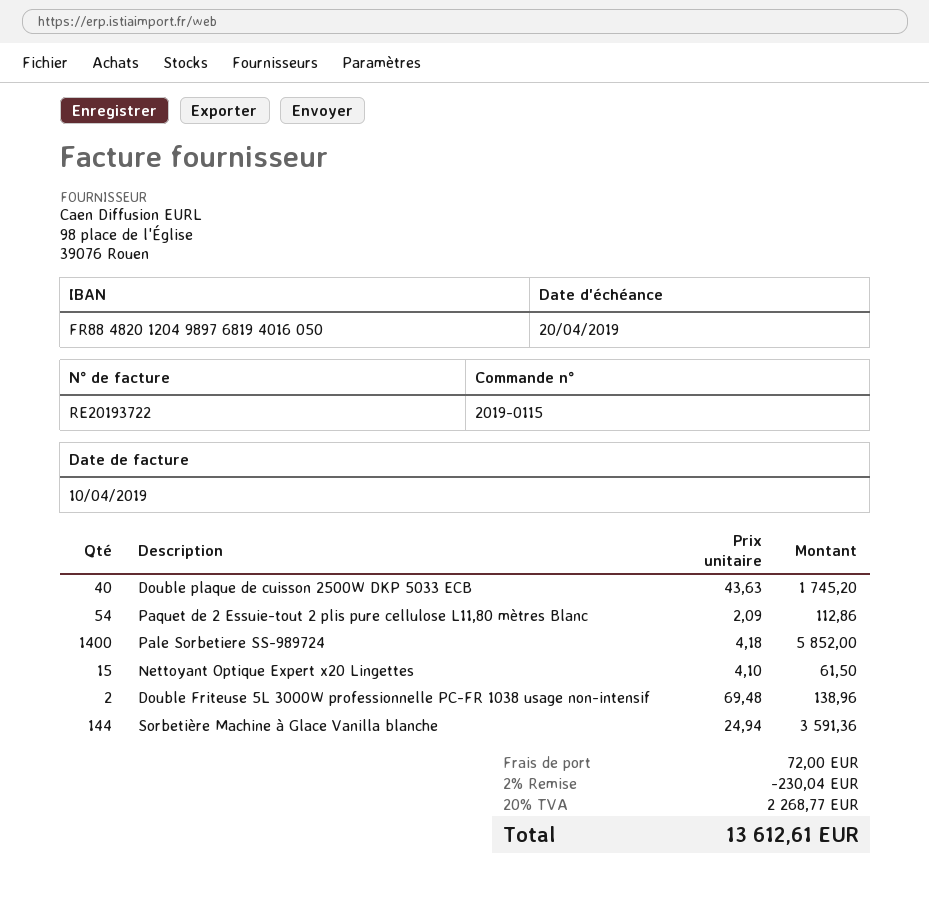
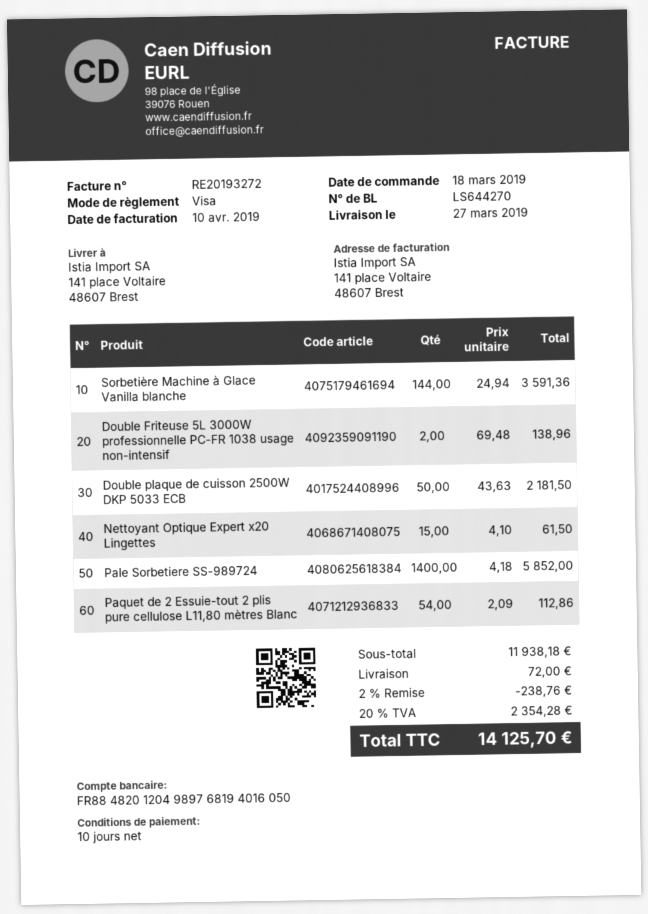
invoice number: RE20193722 -> RE20193272
Double plaque de cuisson 2500W DKP 5033 ECB: 40 x 43.63 = 1745.20 -> 50 x 43.63 = 2181.50
discount: 2% = 230.04 -> 2% = 238.76
tax: 20% = 2268.77 -> 20% = 2354.28
total: 13612.61 -> 14125.70

